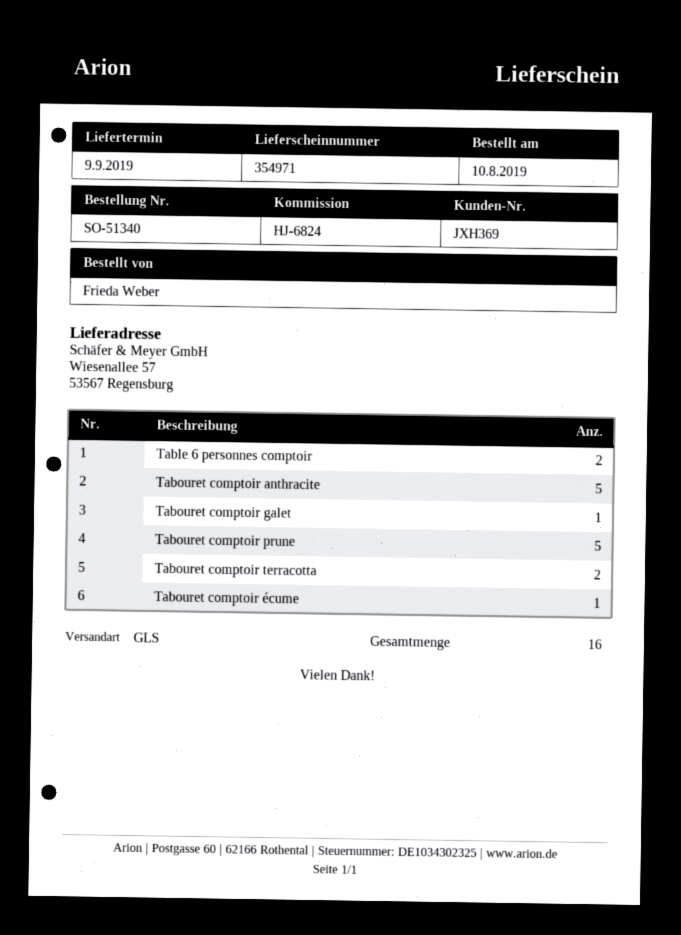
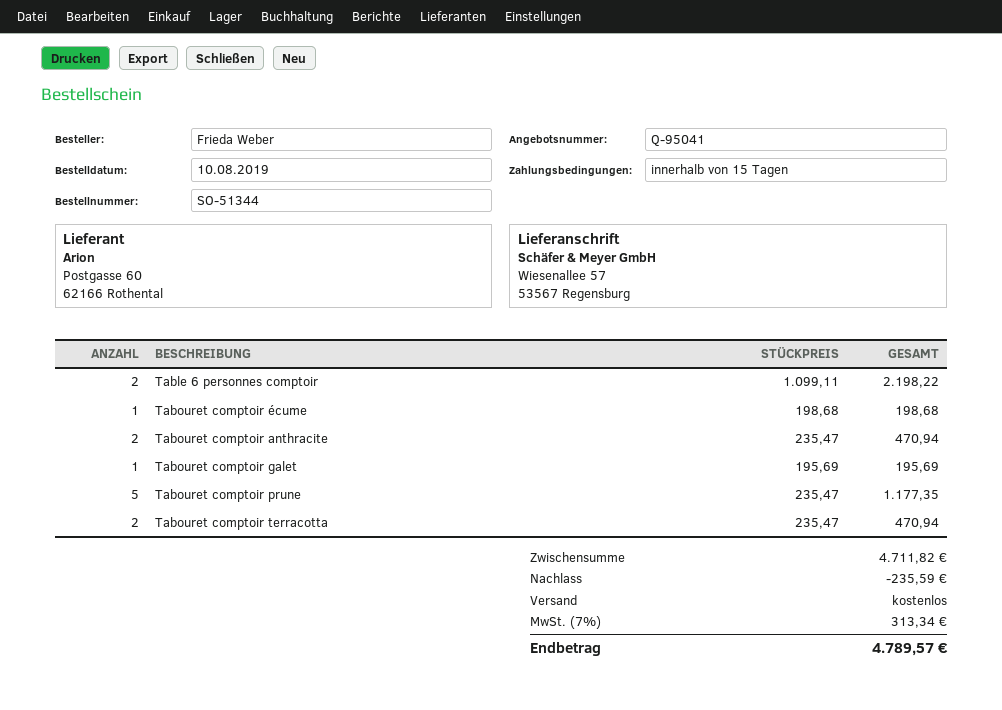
order number: SO-51340 -> SO-51344
Tabouret comptoir anthracite: 5 -> 2

